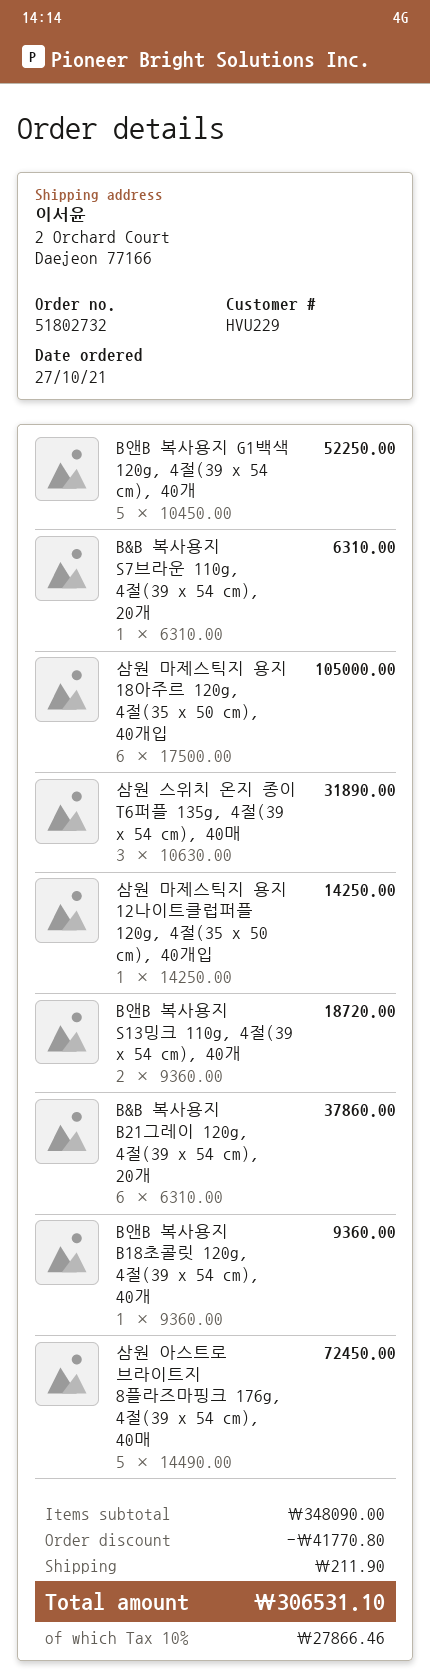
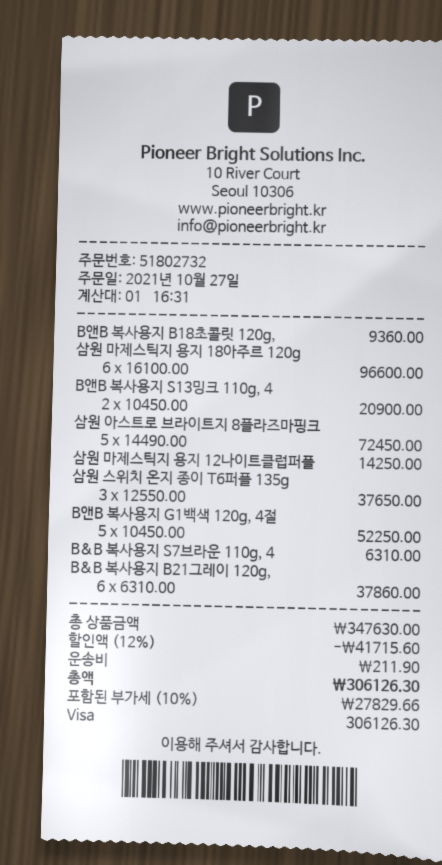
삼원 마제스틱지 용지 18아주르 120g, 4절(35 x 50 cm), 40개입: 6 x 17500.00 = 105000.00 -> 6 x 16100.00 = 96600.00
삼원 스위치 온지 종이 T6퍼플 135g, 4절(39 x 54 cm), 40매: 3 x 10630.00 = 31890.00 -> 3 x 12550.00 = 37650.00
B앤B 복사용지 S13밍크 110g, 4절(39 x 54 cm), 40개: 2 x 9360.00 = 18720.00 -> 2 x 10450.00 = 20900.00
subtotal: 348090.00 -> 347630.00
discount: 41770.80 -> 41715.60
tax: 10% = 27866.46 -> 10% = 27829.66
total: 306531.10 -> 306126.30

